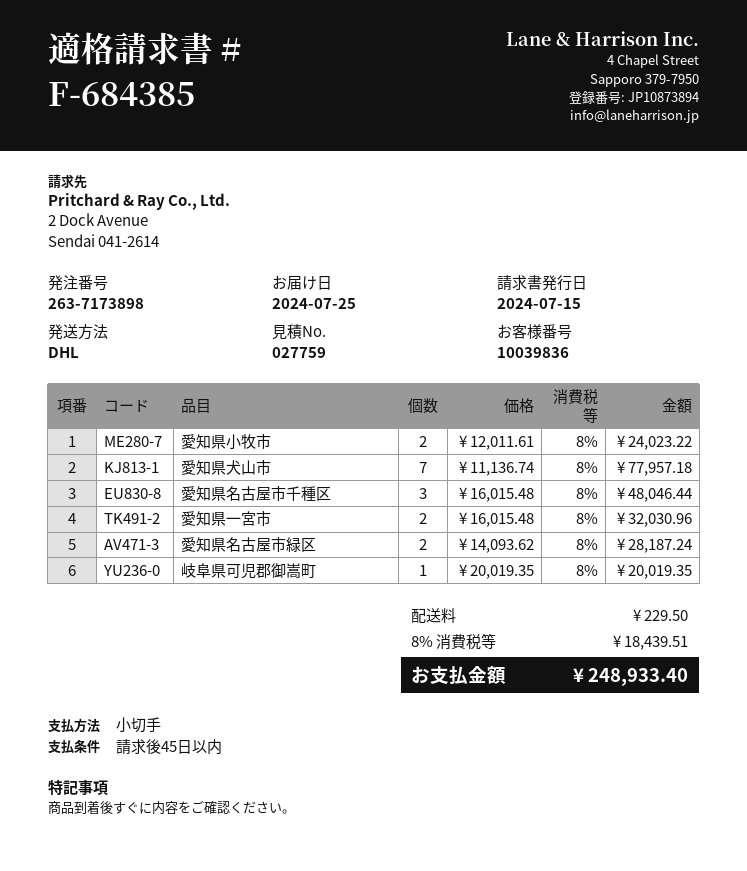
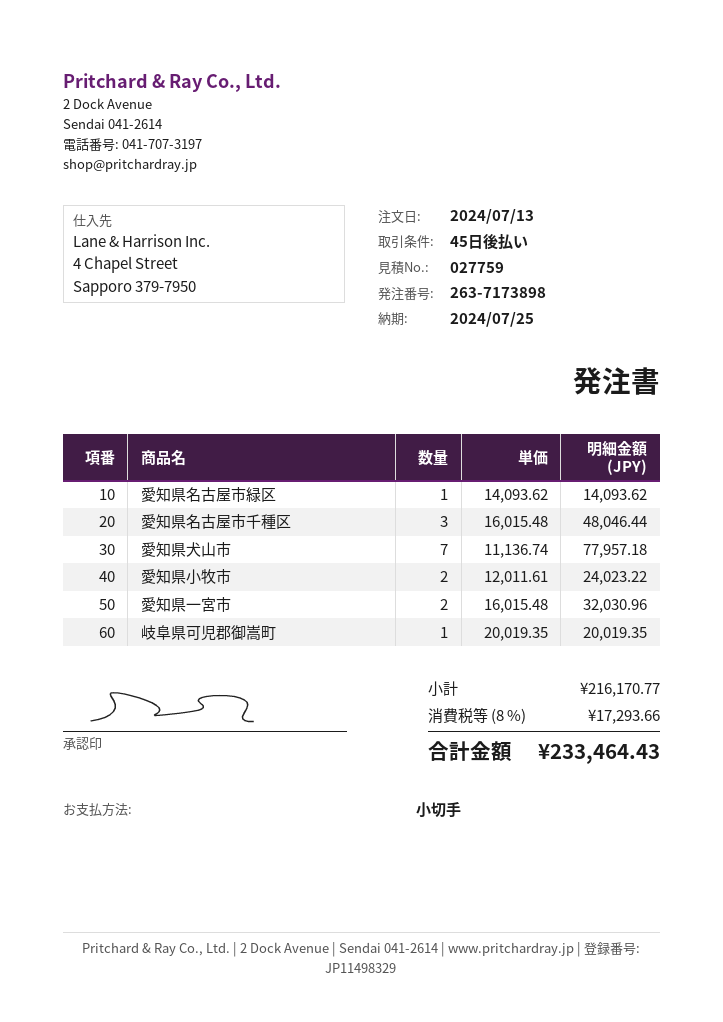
愛知県名古屋市緑区: 2 x 14093.62 = 28187.24 -> 1 x 14093.62 = 14093.62
shipping: 229.50 -> none
tax: 8% = 18439.51 -> 8% = 17293.66
total: 248933.40 -> 233464.43

